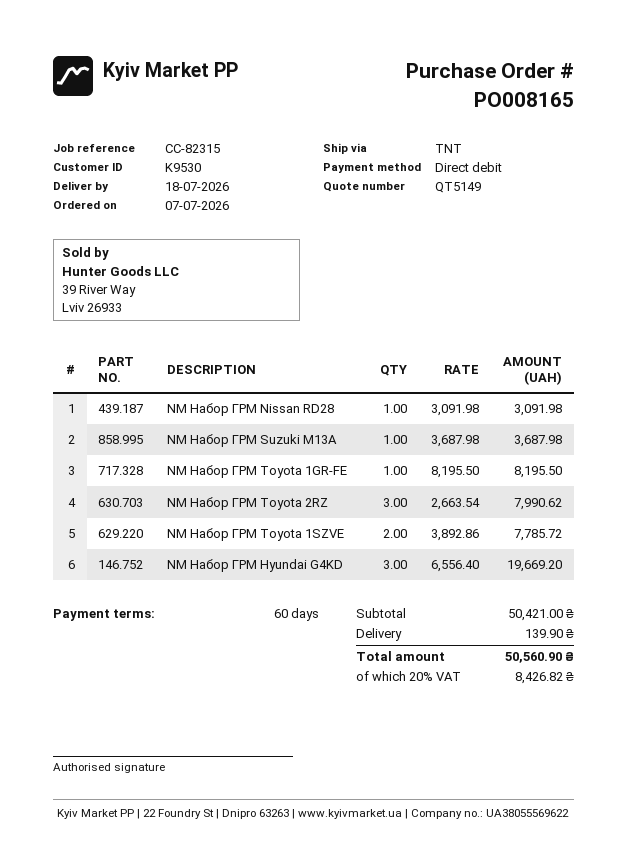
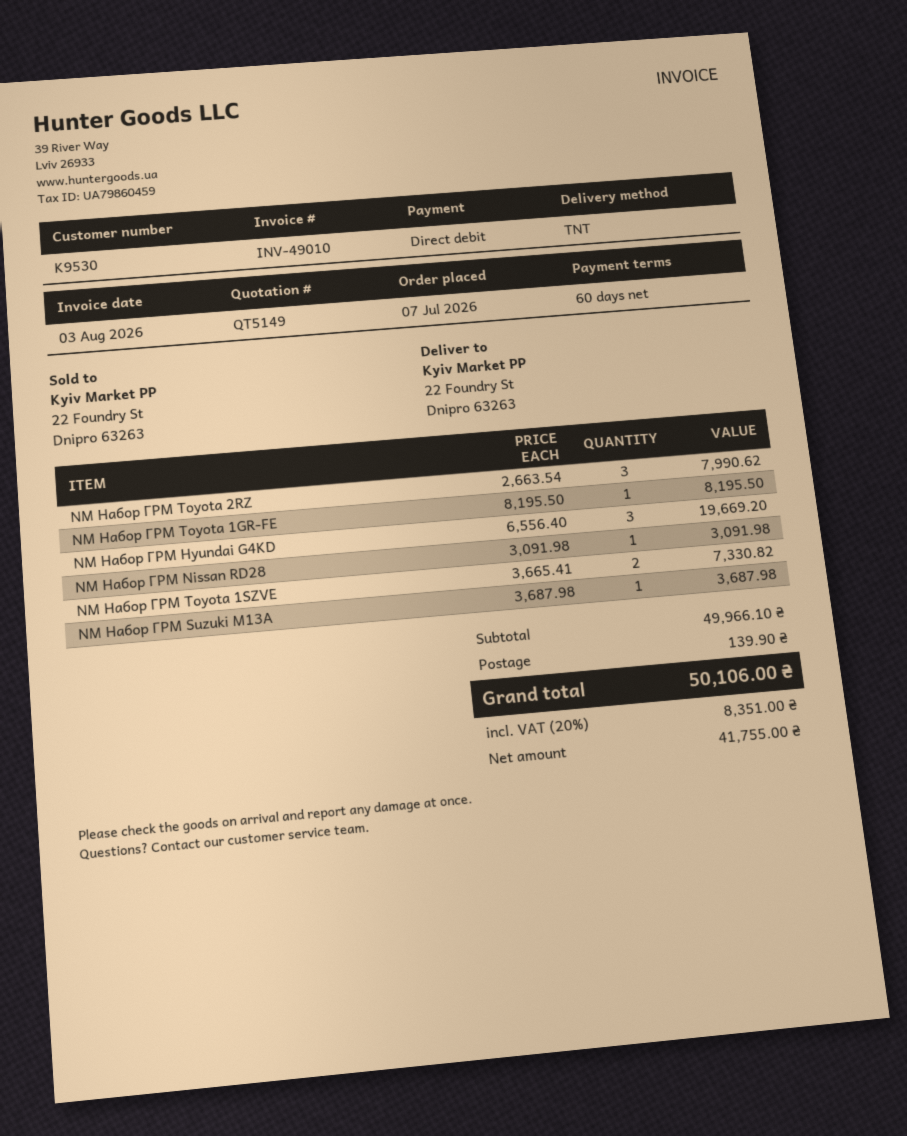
NM Набор ГРМ Toyota 1SZVE: 2 x 3892.86 = 7785.72 -> 2 x 3665.41 = 7330.82
subtotal: 50421.00 -> 49966.10
tax: 20% = 8426.82 -> 20% = 8351.00
total: 50560.90 -> 50106.00

